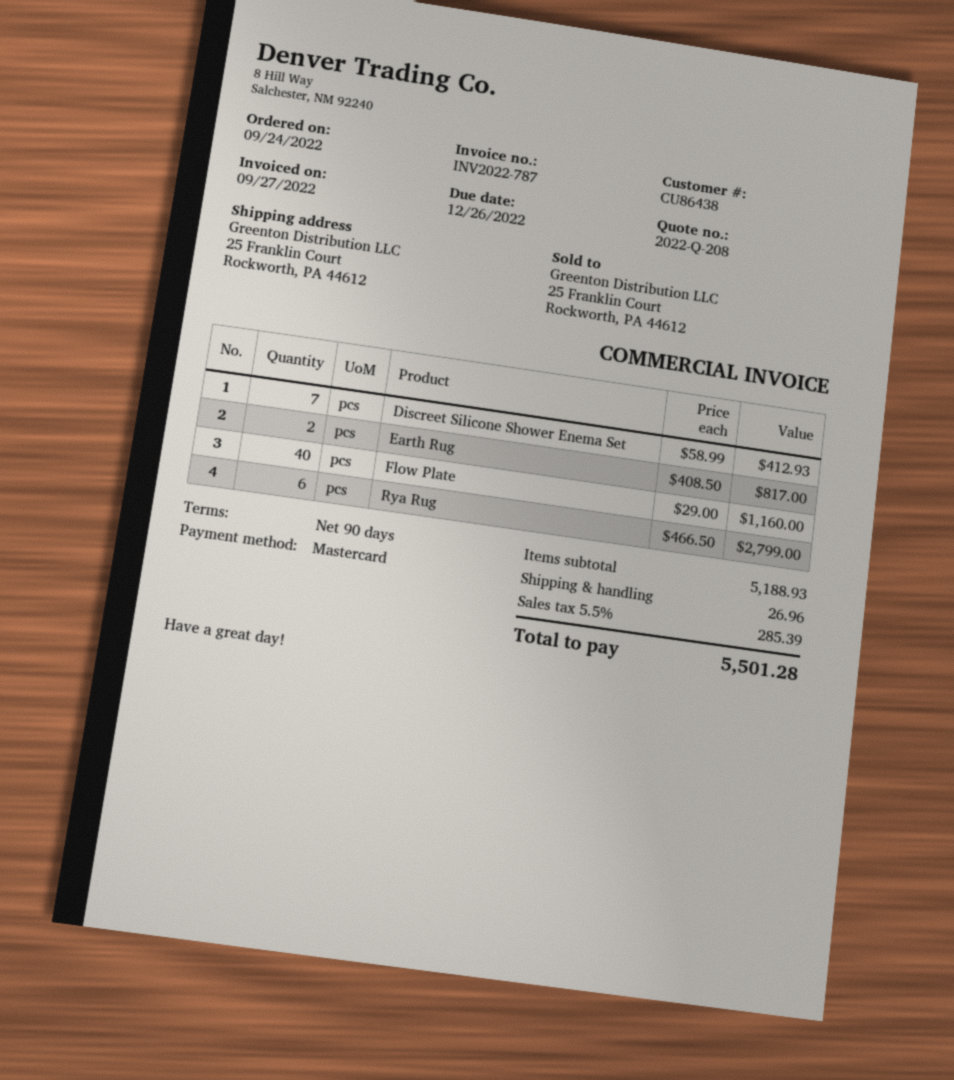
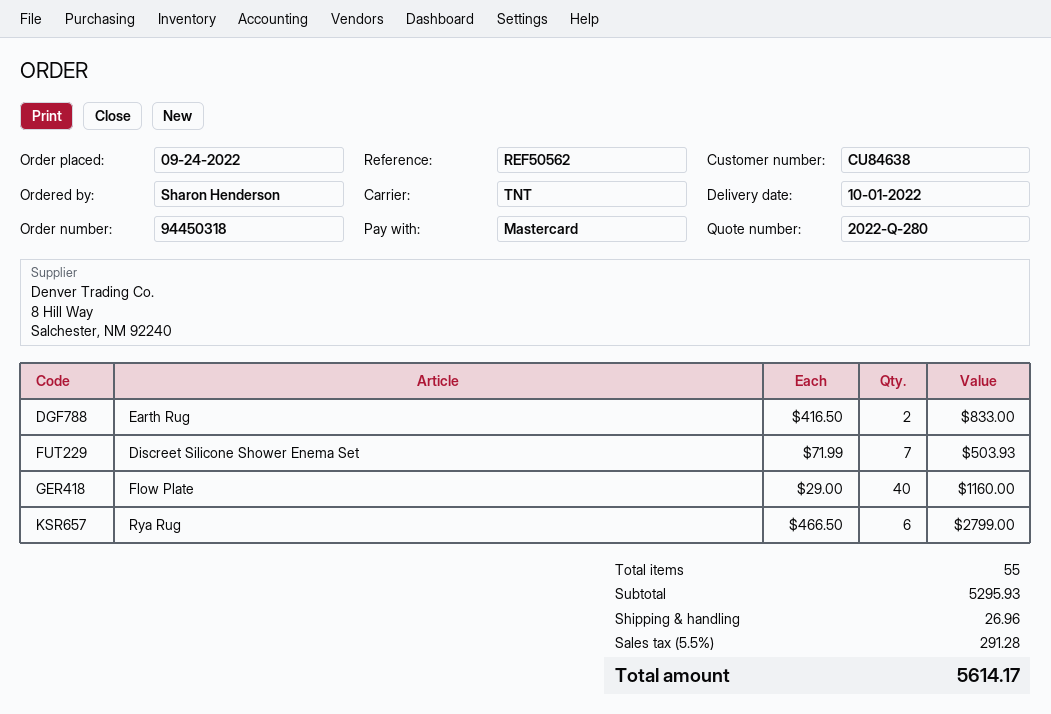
quote number: 2022-Q-208 -> 2022-Q-280
customer number: CU86438 -> CU84638
Discreet Silicone Shower Enema Set: 7 x 58.99 = 412.93 -> 7 x 71.99 = 503.93
Earth Rug: 2 x 408.50 = 817.00 -> 2 x 416.50 = 833.00
subtotal: 5188.93 -> 5295.93
tax: 5.5% = 285.39 -> 5.5% = 291.28
total: 5501.28 -> 5614.17

